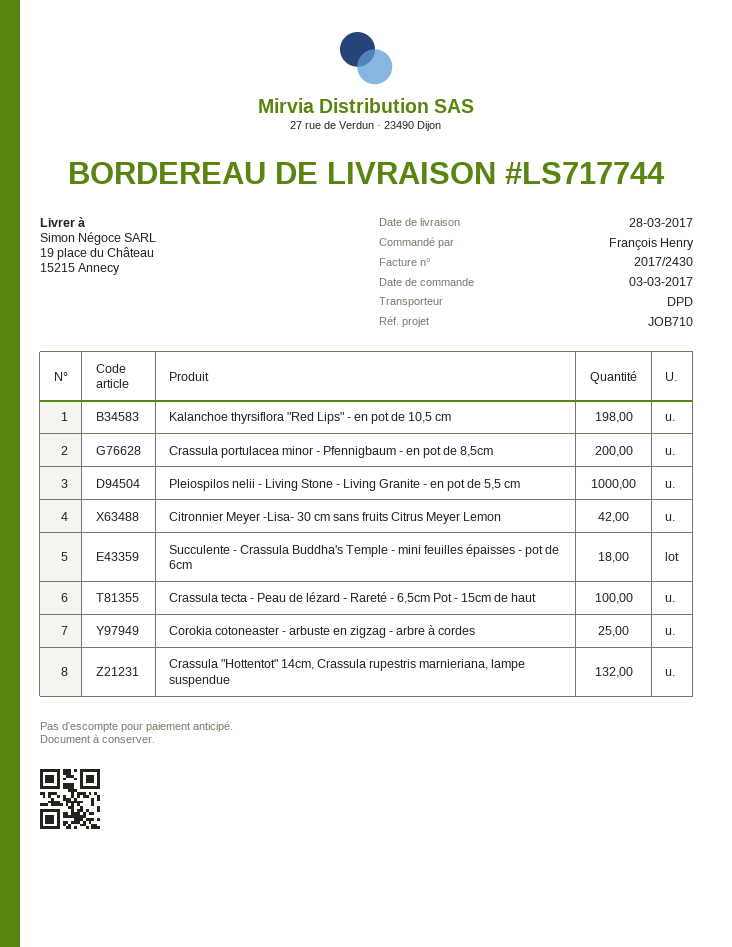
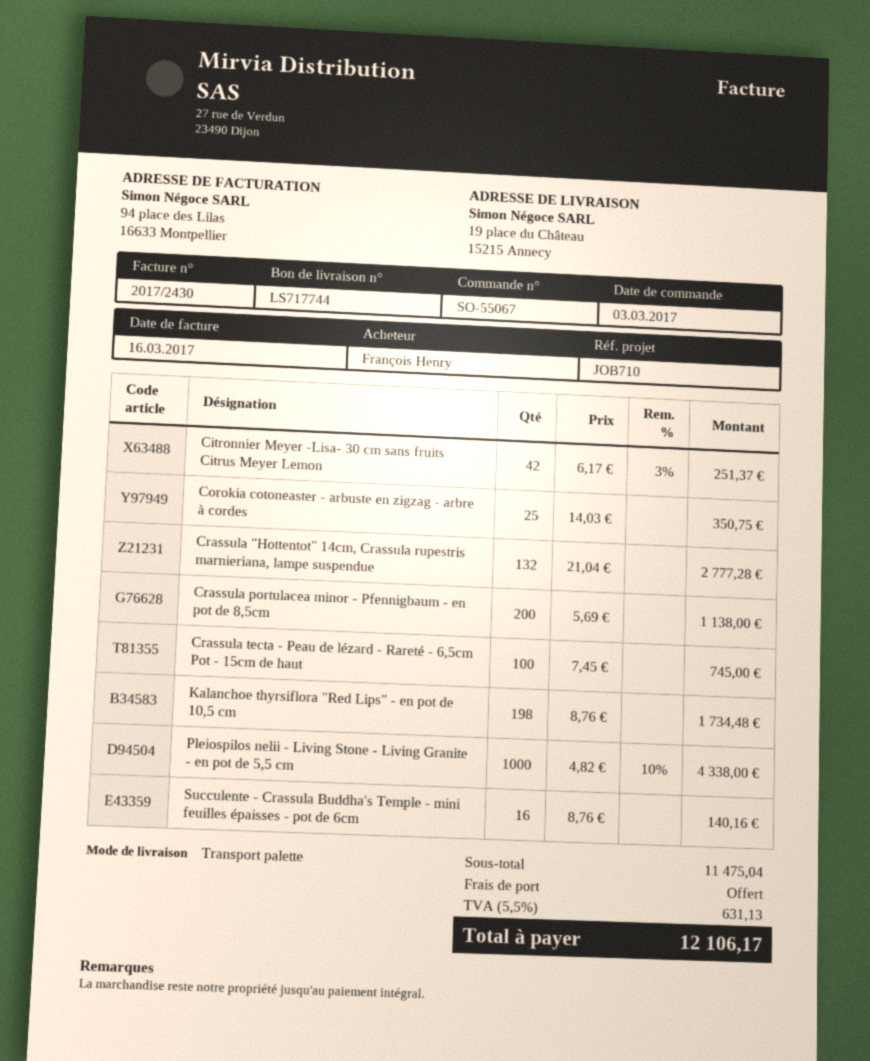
shipping method: DPD -> pallet freight
Succulente - Crassula Buddha's Temple - mini feuilles épaisses - pot de 6cm: 18 -> 16

